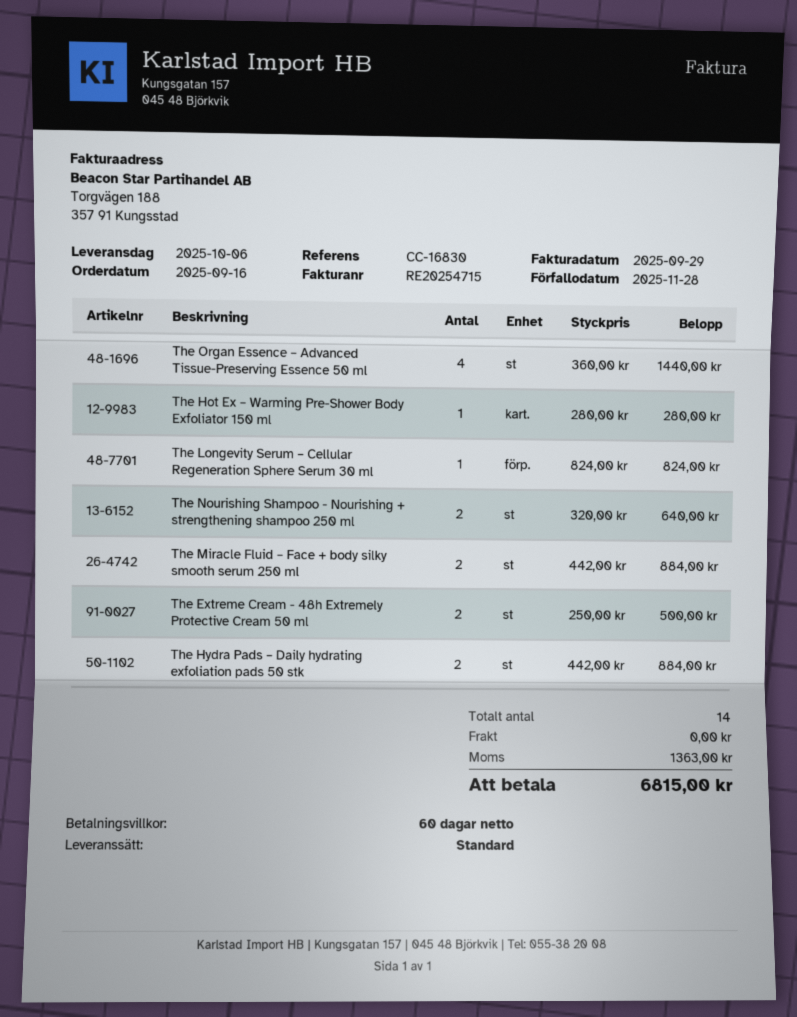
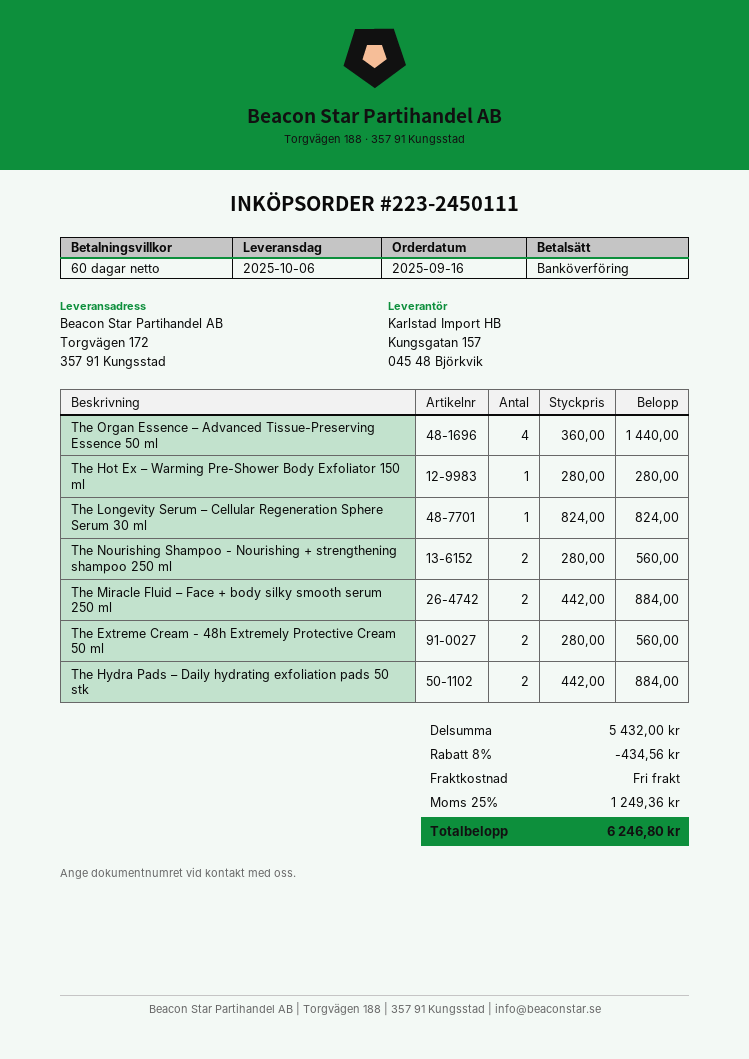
The Nourishing Shampoo - Nourishing + strengthening shampoo 250 ml: 2 x 320.00 = 640.00 -> 2 x 280.00 = 560.00
The Extreme Cream - 48h Extremely Protective Cream 50 ml: 2 x 250.00 = 500.00 -> 2 x 280.00 = 560.00
discount: none -> 8% = 434.56
tax: 1363.00 -> 1249.36
total: 6815.00 -> 6246.80

